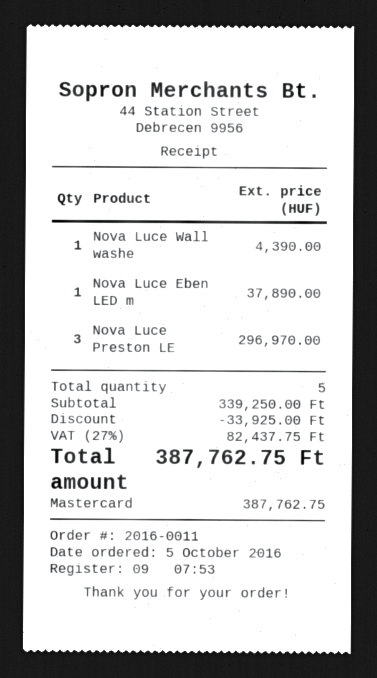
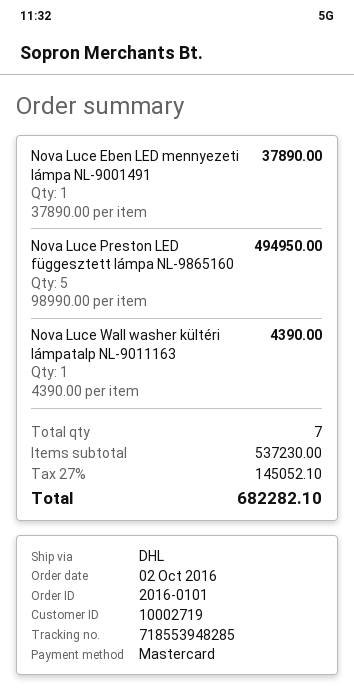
order number: 2016-0011 -> 2016-0101
order date: 2016-10-05 -> 2016-10-02
Nova Luce Preston LE: 3 for 296970.00 -> 5 for 494950.00
total quantity: 5 -> 7
subtotal: 339250.00 -> 537230.00
discount: 33925.00 -> none
tax: 27% = 82437.75 -> 27% = 145052.10
total: 387762.75 -> 682282.10

